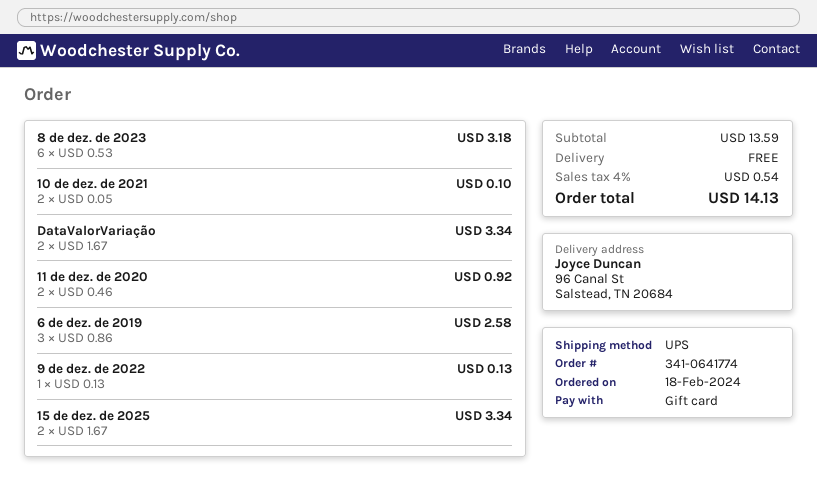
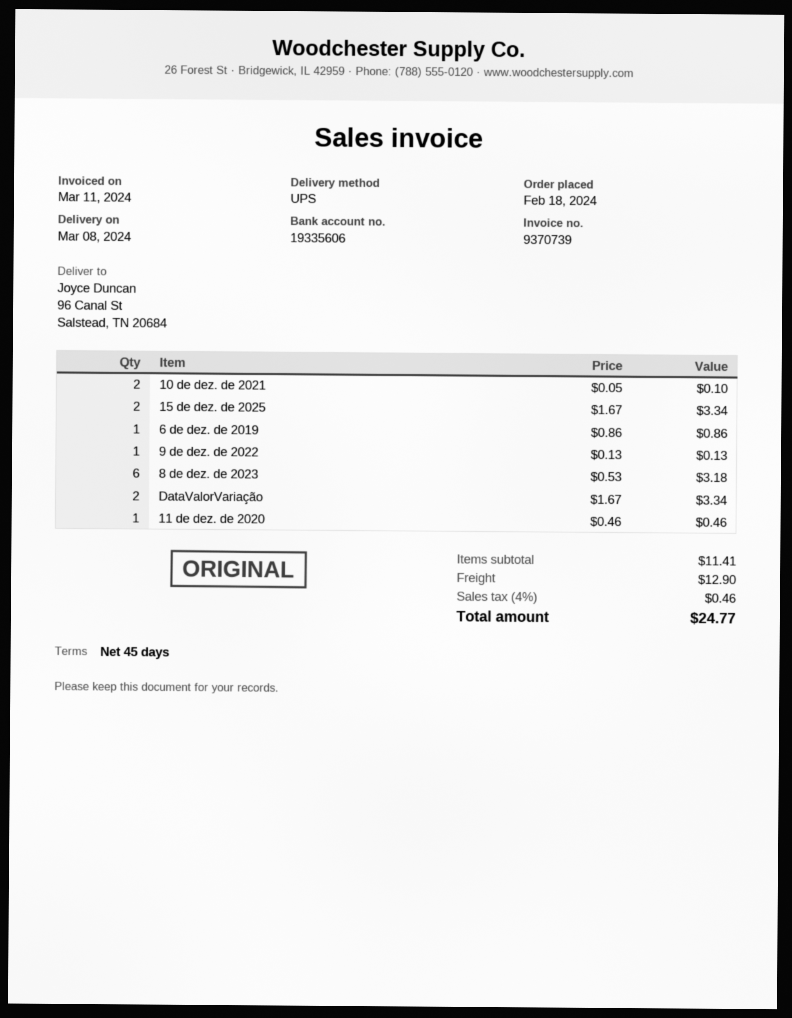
11 de dez. de 2020: 2 x 0.46 = 0.92 -> 1 x 0.46 = 0.46
6 de dez. de 2019: 3 x 0.86 = 2.58 -> 1 x 0.86 = 0.86
subtotal: 13.59 -> 11.41
shipping: 0.00 -> 12.90
tax: 4% = 0.54 -> 4% = 0.46
total: 14.13 -> 24.77

